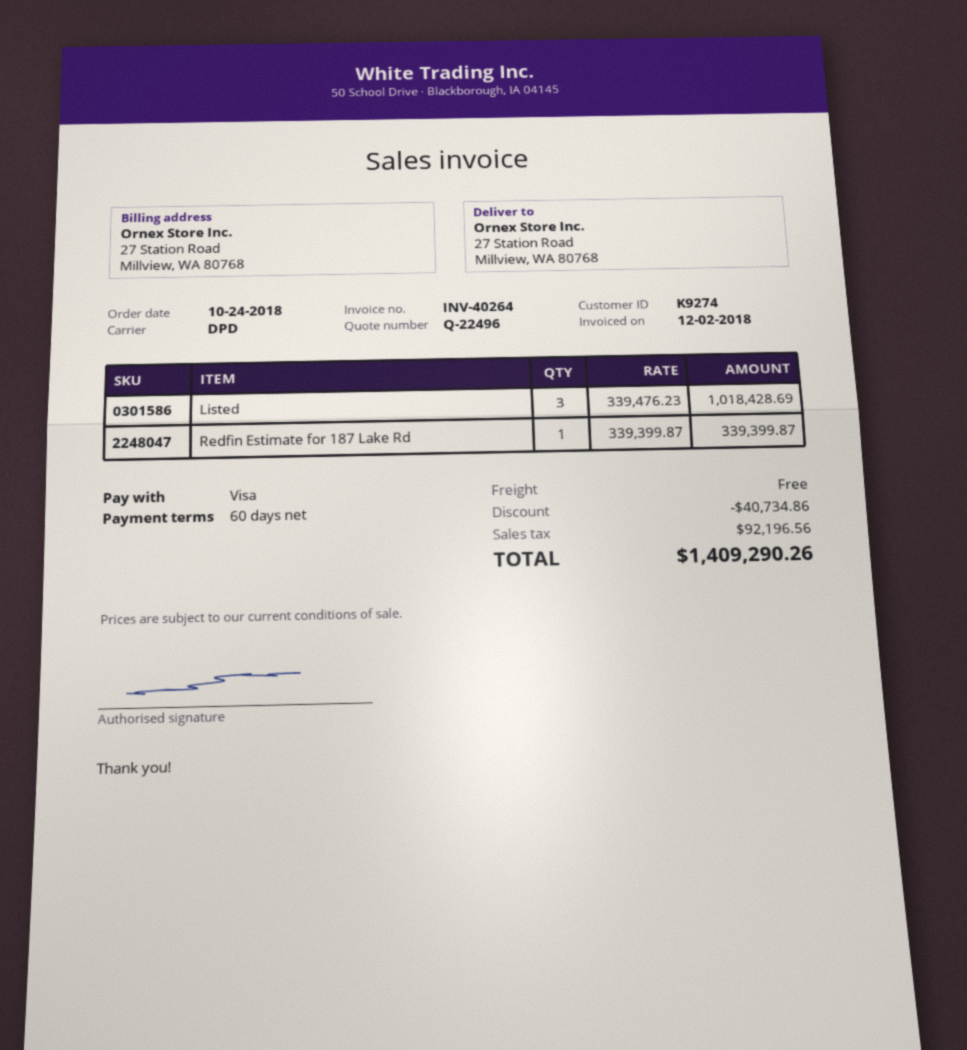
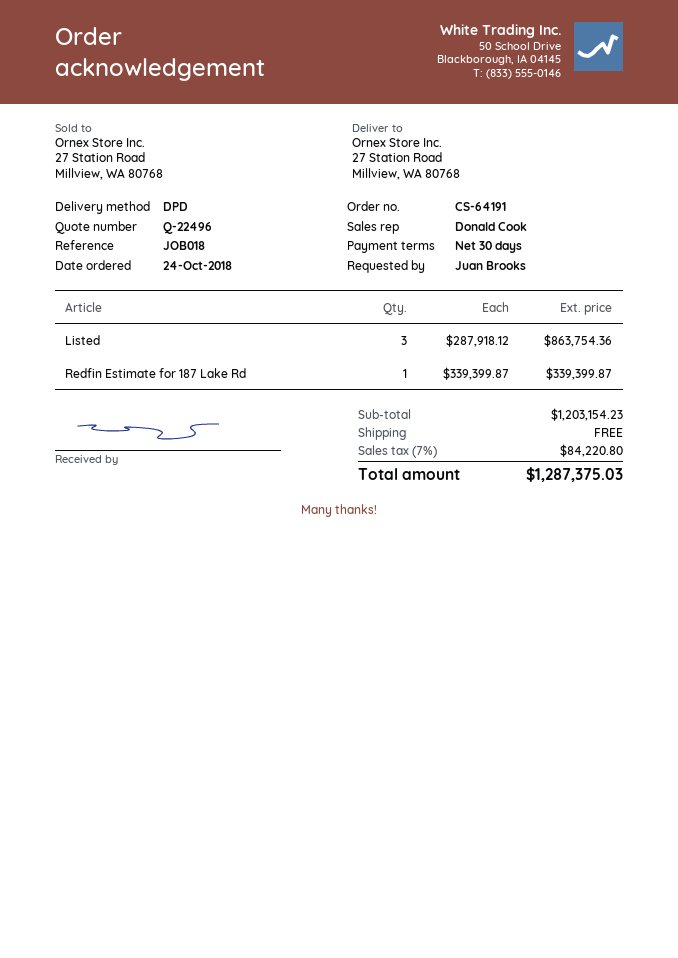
payment terms: 60 days -> 30 days
Listed: 3 x 339476.23 = 1018428.69 -> 3 x 287918.12 = 863754.36
discount: 40734.86 -> none
tax: 92196.56 -> 84220.80
total: 1409290.26 -> 1287375.03

